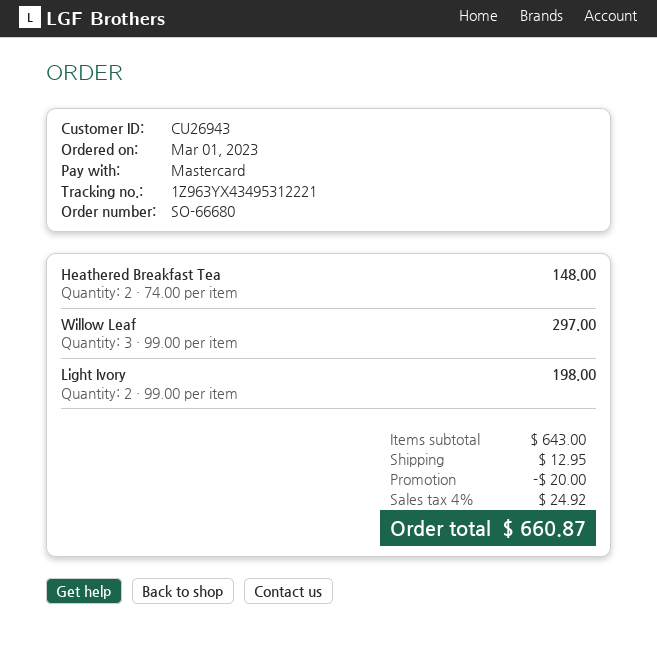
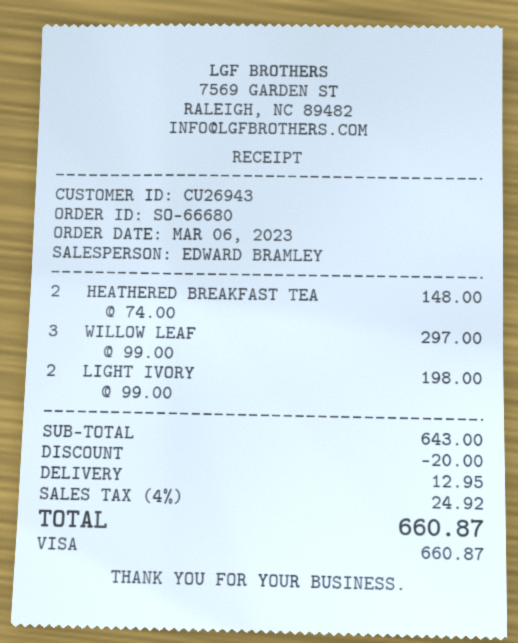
order date: 2023-03-01 -> 2023-03-06
payment method: Mastercard -> Visa

